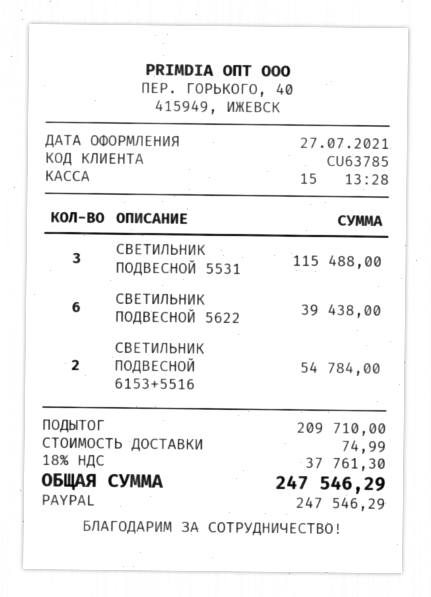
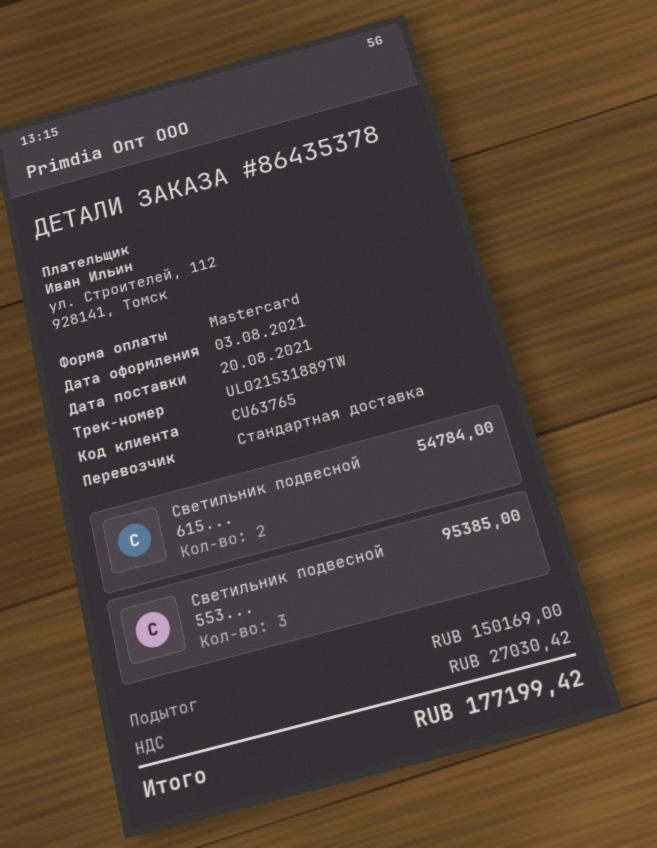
order date: 2021-07-27 -> 2021-08-03
customer number: CU63785 -> CU63765
payment method: PayPal -> Mastercard
СВЕТИЛЬНИК ПОДВЕСНОЙ 5531: 3 for 115488.00 -> 3 for 95385.00
СВЕТИЛЬНИК ПОДВЕСНОЙ 5622: 6 for 39438.00 -> none
subtotal: 209710.00 -> 150169.00
shipping: 74.99 -> none
tax: 37761.30 -> 27030.42
total: 247546.29 -> 177199.42

